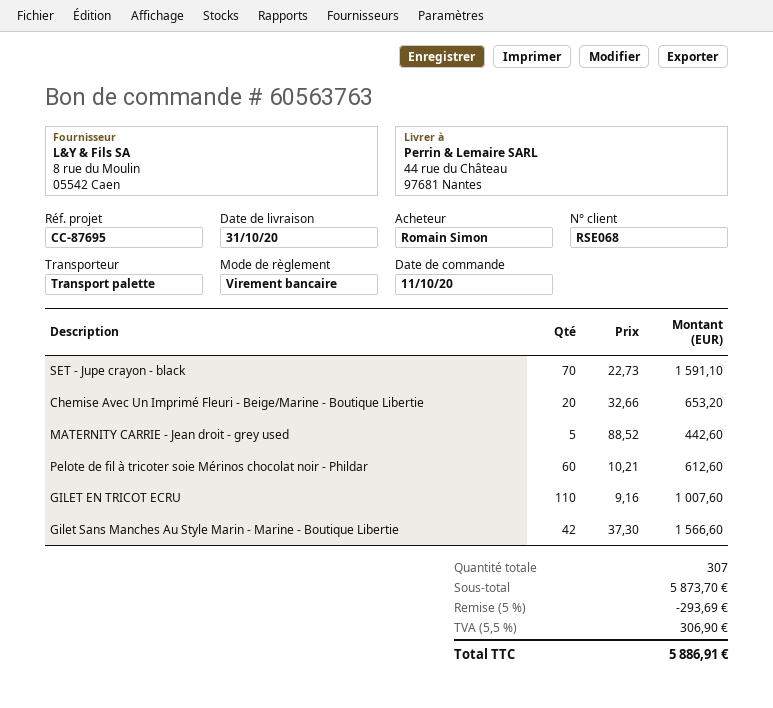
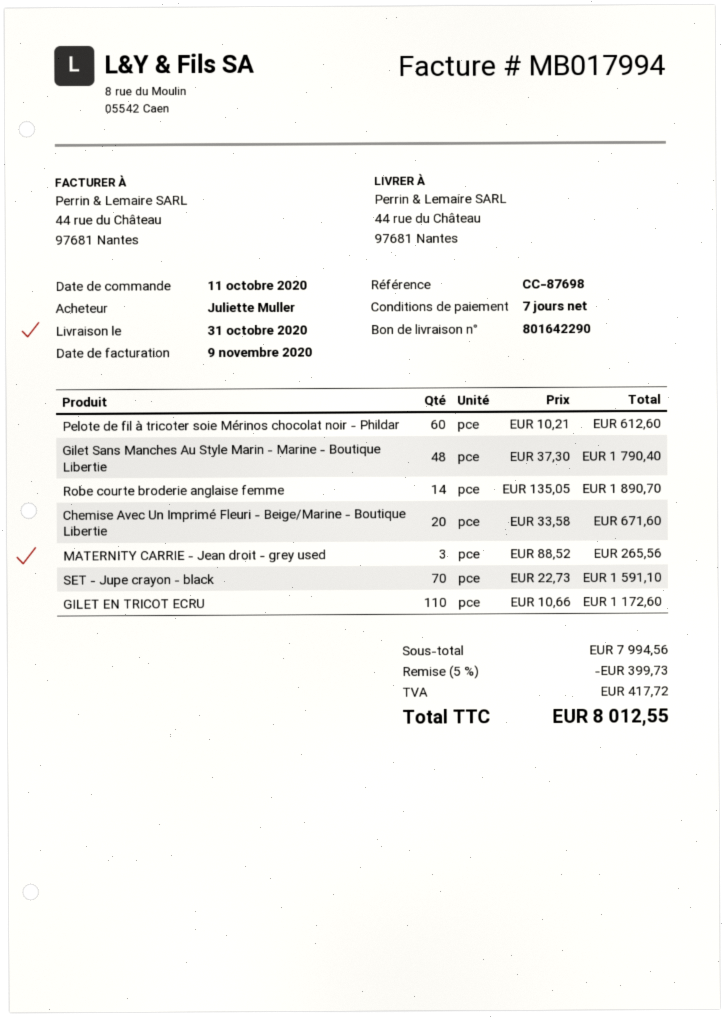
reference: CC-87695 -> CC-87698
ordered by: Romain Simon -> Juliette Muller
Chemise Avec Un Imprimé Fleuri - Beige/Marine - Boutique Libertie: 20 x 32.66 = 653.20 -> 20 x 33.58 = 671.60
MATERNITY CARRIE - Jean droit - grey used: 5 x 88.52 = 442.60 -> 3 x 88.52 = 265.56
GILET EN TRICOT ECRU: 110 x 9.16 = 1007.60 -> 110 x 10.66 = 1172.60
Gilet Sans Manches Au Style Marin - Marine - Boutique Libertie: 42 x 37.30 = 1566.60 -> 48 x 37.30 = 1790.40
Robe courte broderie anglaise femme: none -> 14 x 135.05 = 1890.70
subtotal: 5873.70 -> 7994.56
discount: 5% = 293.69 -> 5% = 399.73
tax: 306.90 -> 417.72
total: 5886.91 -> 8012.55

